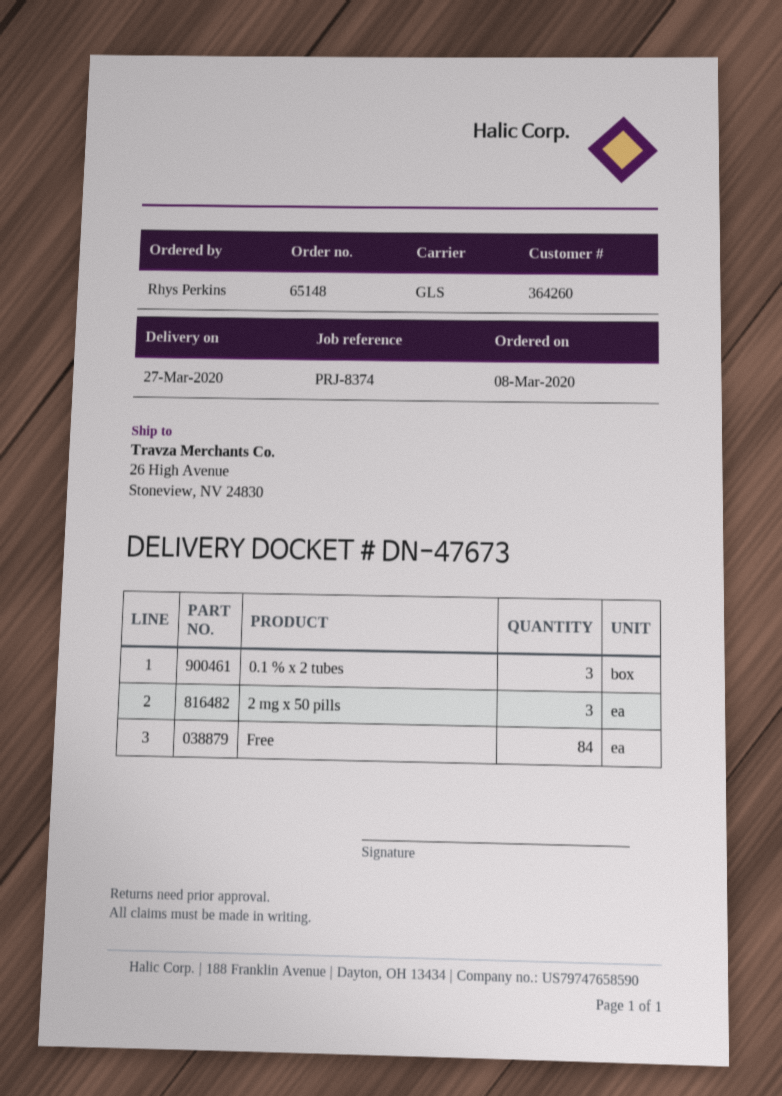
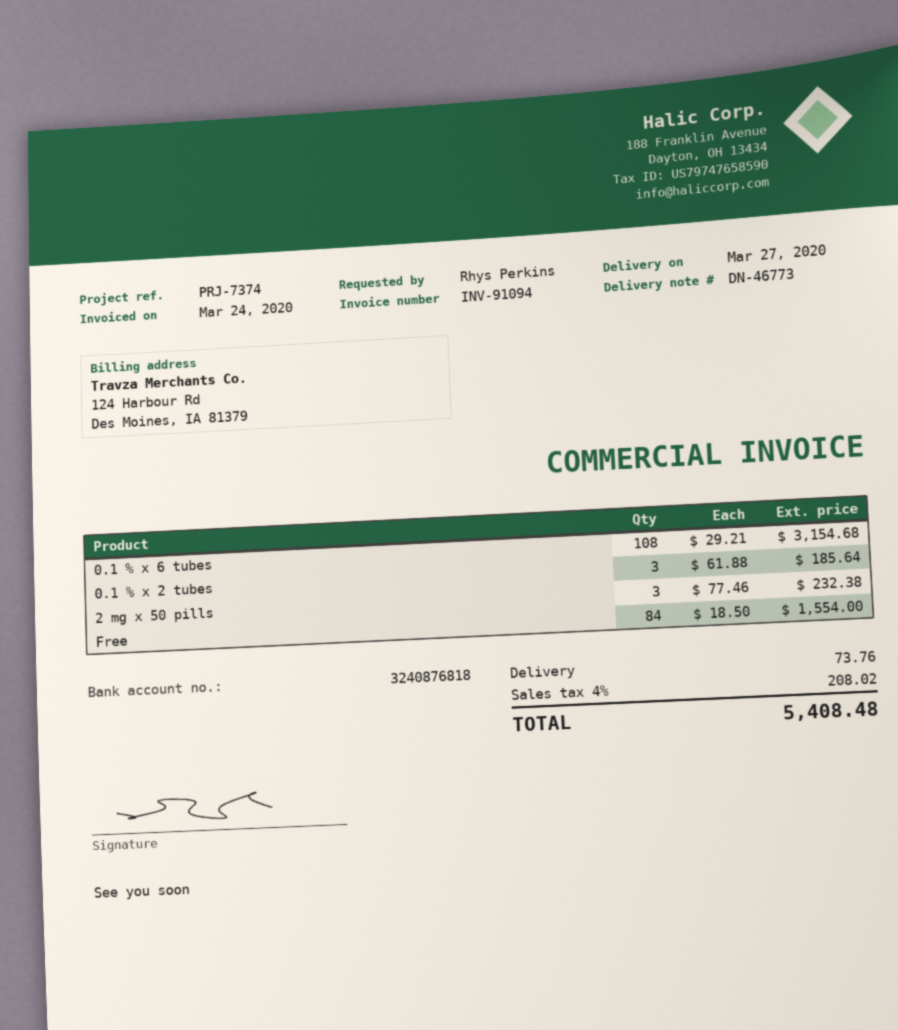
delivery note number: DN-47673 -> DN-46773
reference: PRJ-8374 -> PRJ-7374
0.1 % x 6 tubes: none -> 108

